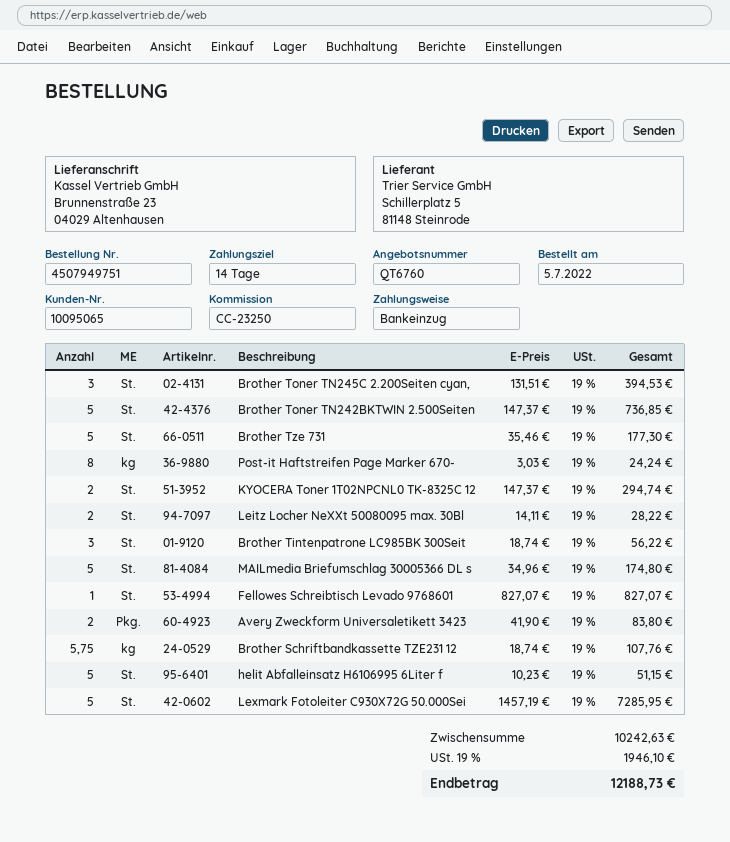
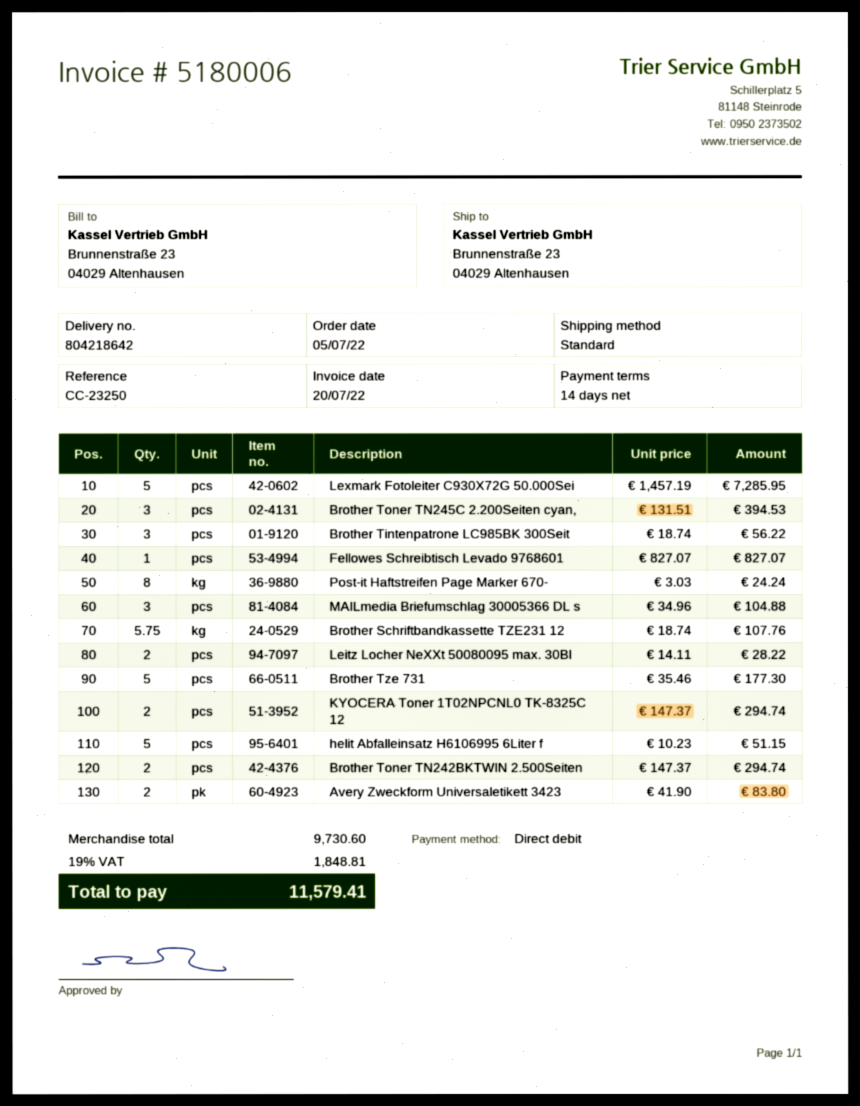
Brother Toner TN242BKTWIN 2.500Seiten: 5 x 147.37 = 736.85 -> 2 x 147.37 = 294.74
MAILmedia Briefumschlag 30005366 DL s: 5 x 34.96 = 174.80 -> 3 x 34.96 = 104.88
subtotal: 10242.63 -> 9730.60
tax: 19% = 1946.10 -> 19% = 1848.81
total: 12188.73 -> 11579.41

